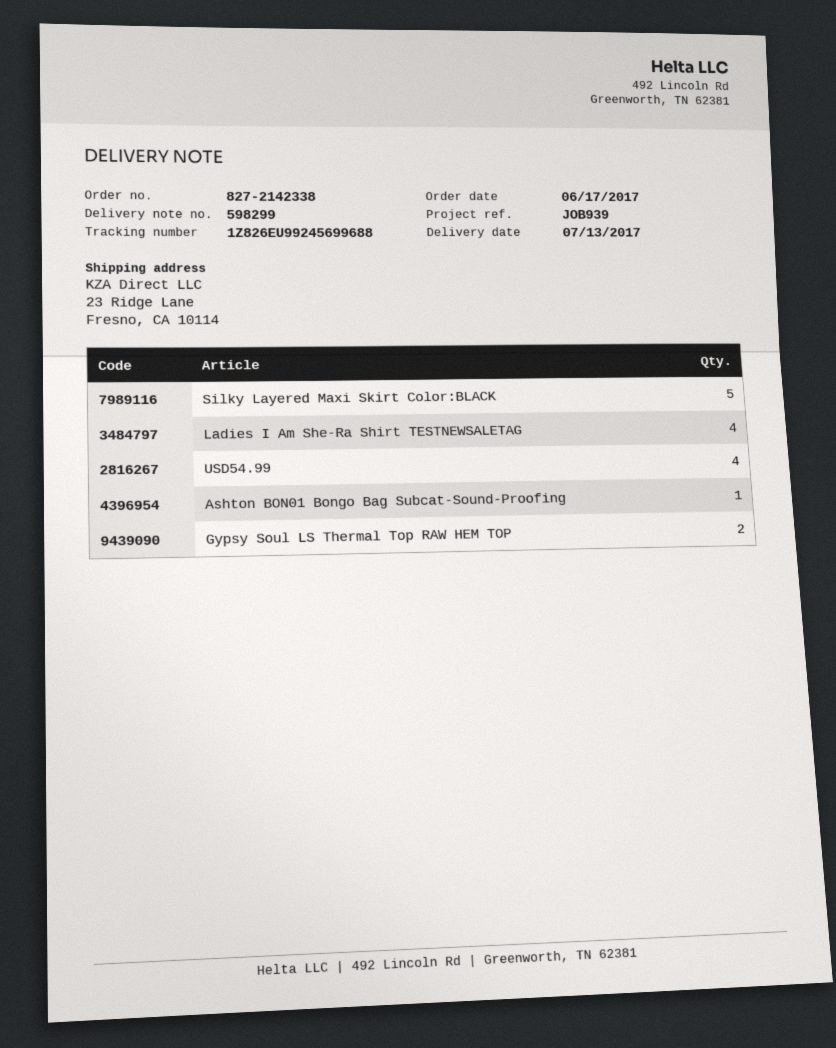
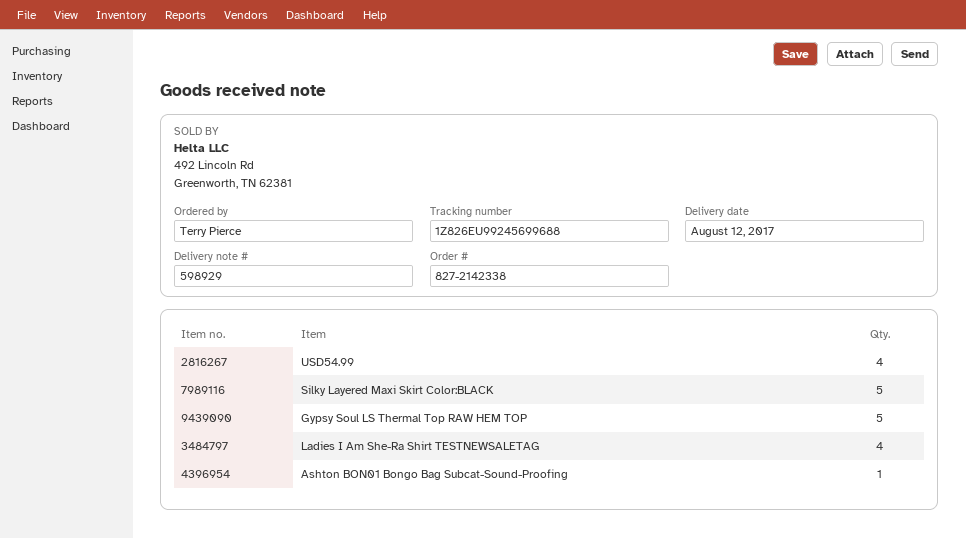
delivery note number: 598299 -> 598929
delivery date: 2017-07-13 -> 2017-08-12
Gypsy Soul LS Thermal Top RAW HEM TOP: 2 -> 5

